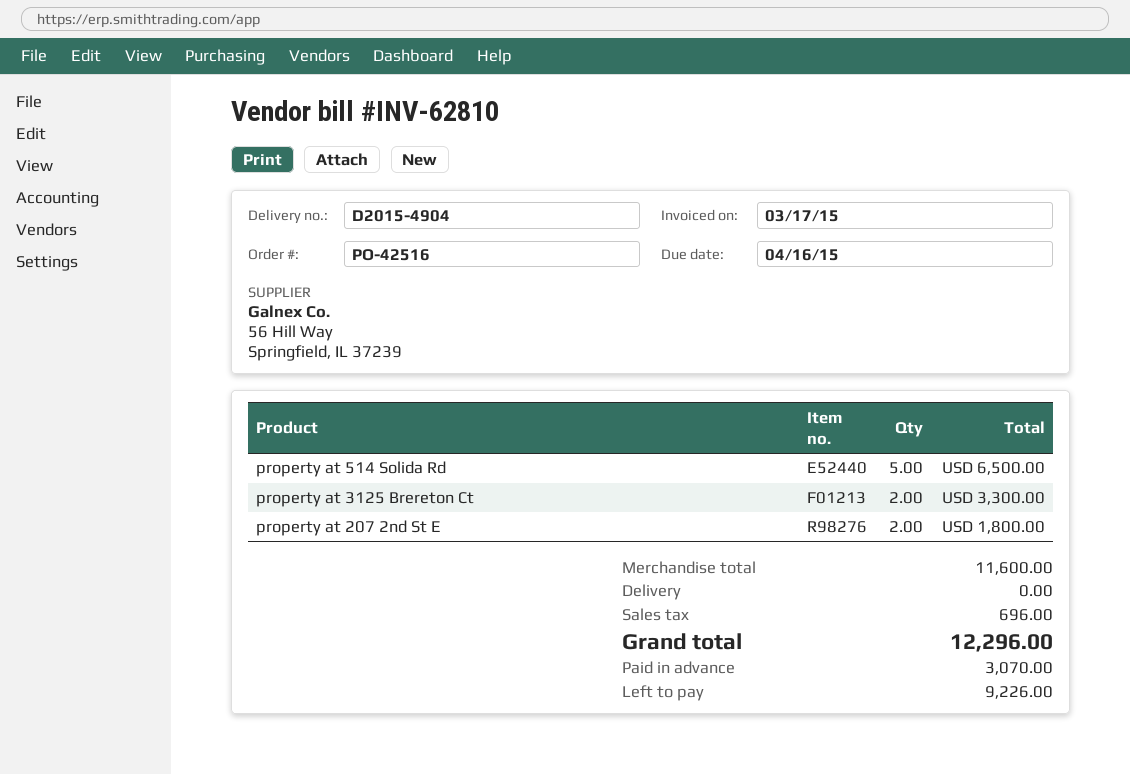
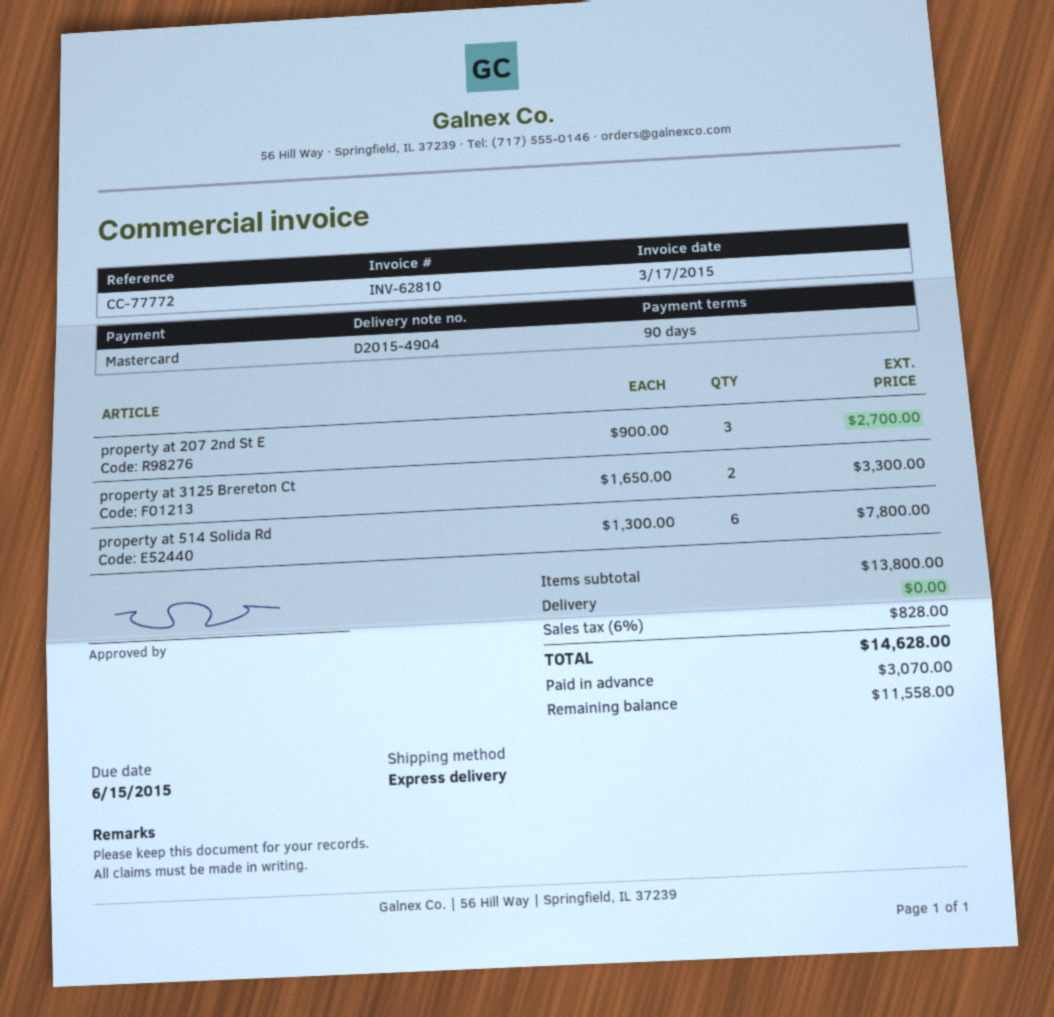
due date: 2015-04-16 -> 2015-06-15
property at 514 Solida Rd: 5 for 6500.00 -> 6 for 7800.00
property at 207 2nd St E: 2 for 1800.00 -> 3 for 2700.00
subtotal: 11600.00 -> 13800.00
tax: 696.00 -> 828.00
total: 12296.00 -> 14628.00
balance: 9226.00 -> 11558.00

